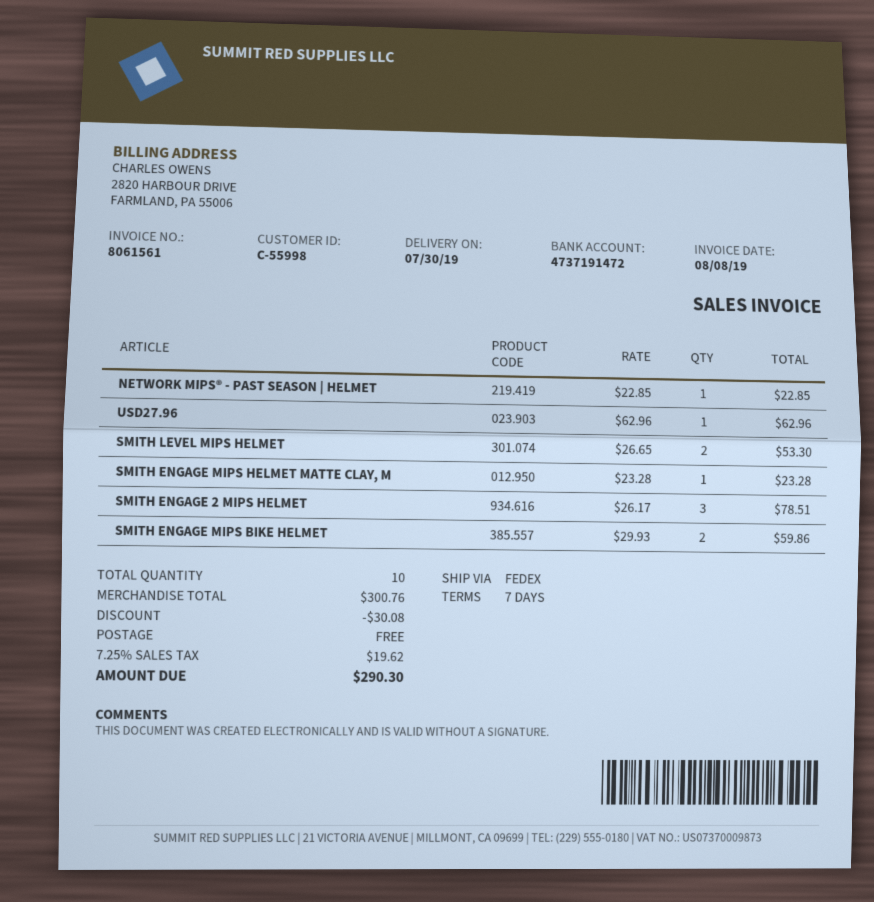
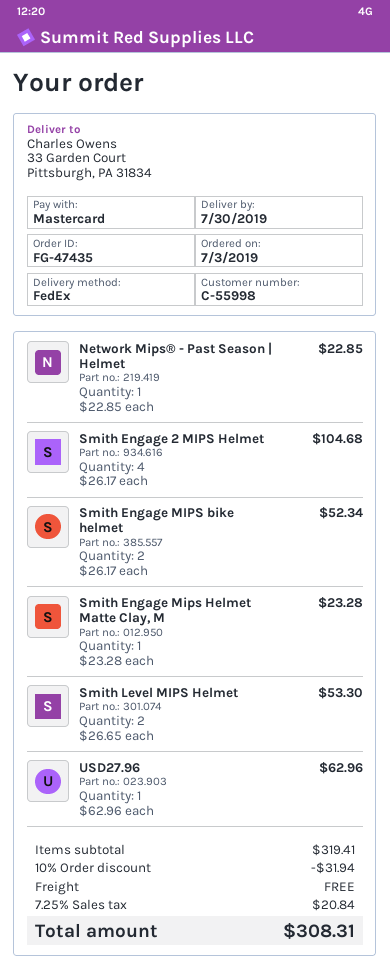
SMITH ENGAGE 2 MIPS HELMET: 3 x 26.17 = 78.51 -> 4 x 26.17 = 104.68
SMITH ENGAGE MIPS BIKE HELMET: 2 x 29.93 = 59.86 -> 2 x 26.17 = 52.34
subtotal: 300.76 -> 319.41
discount: 30.08 -> 31.94
tax: 7.25% = 19.62 -> 7.25% = 20.84
total: 290.30 -> 308.31

